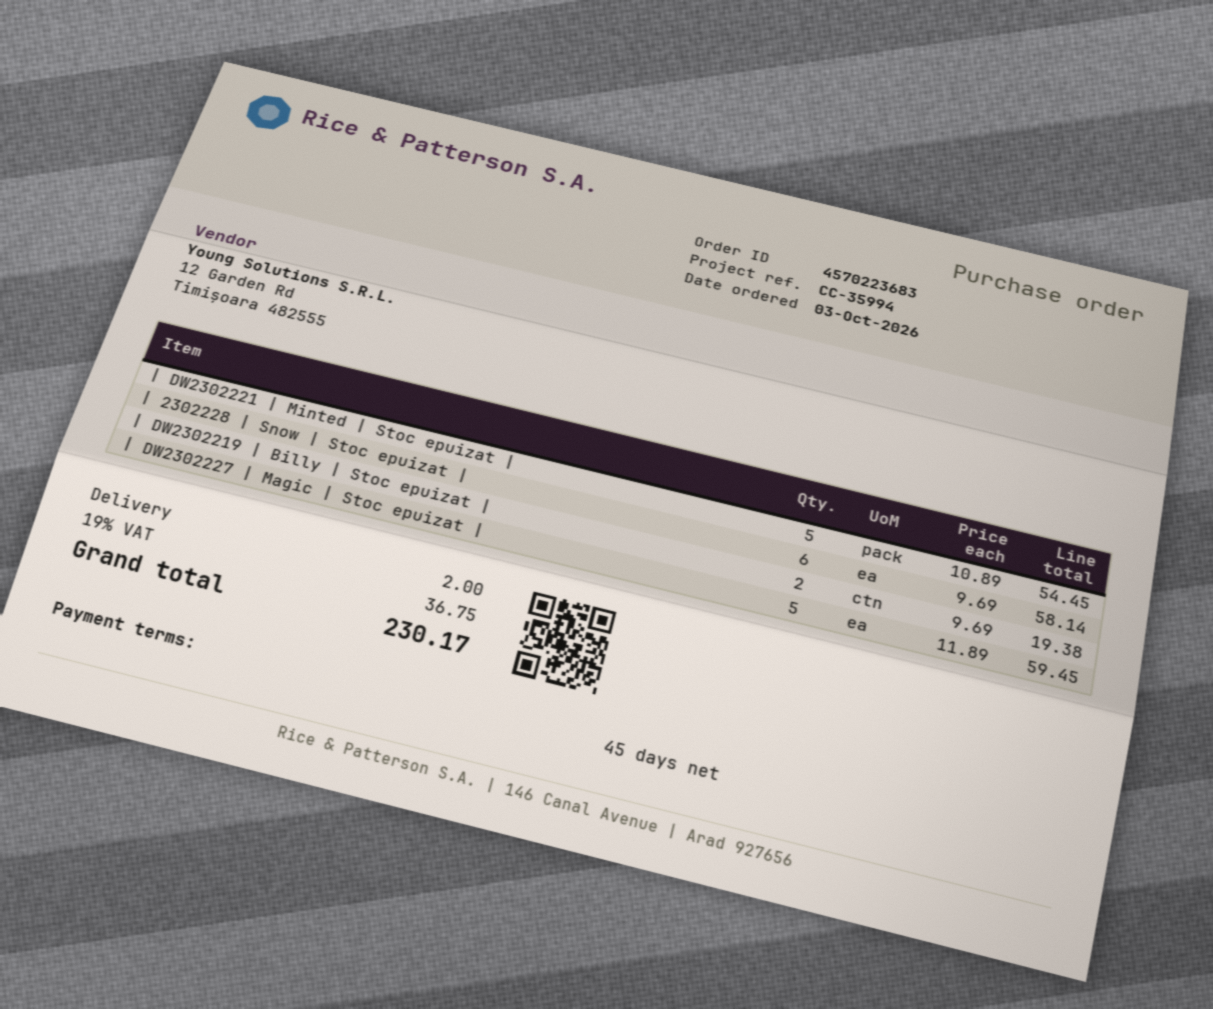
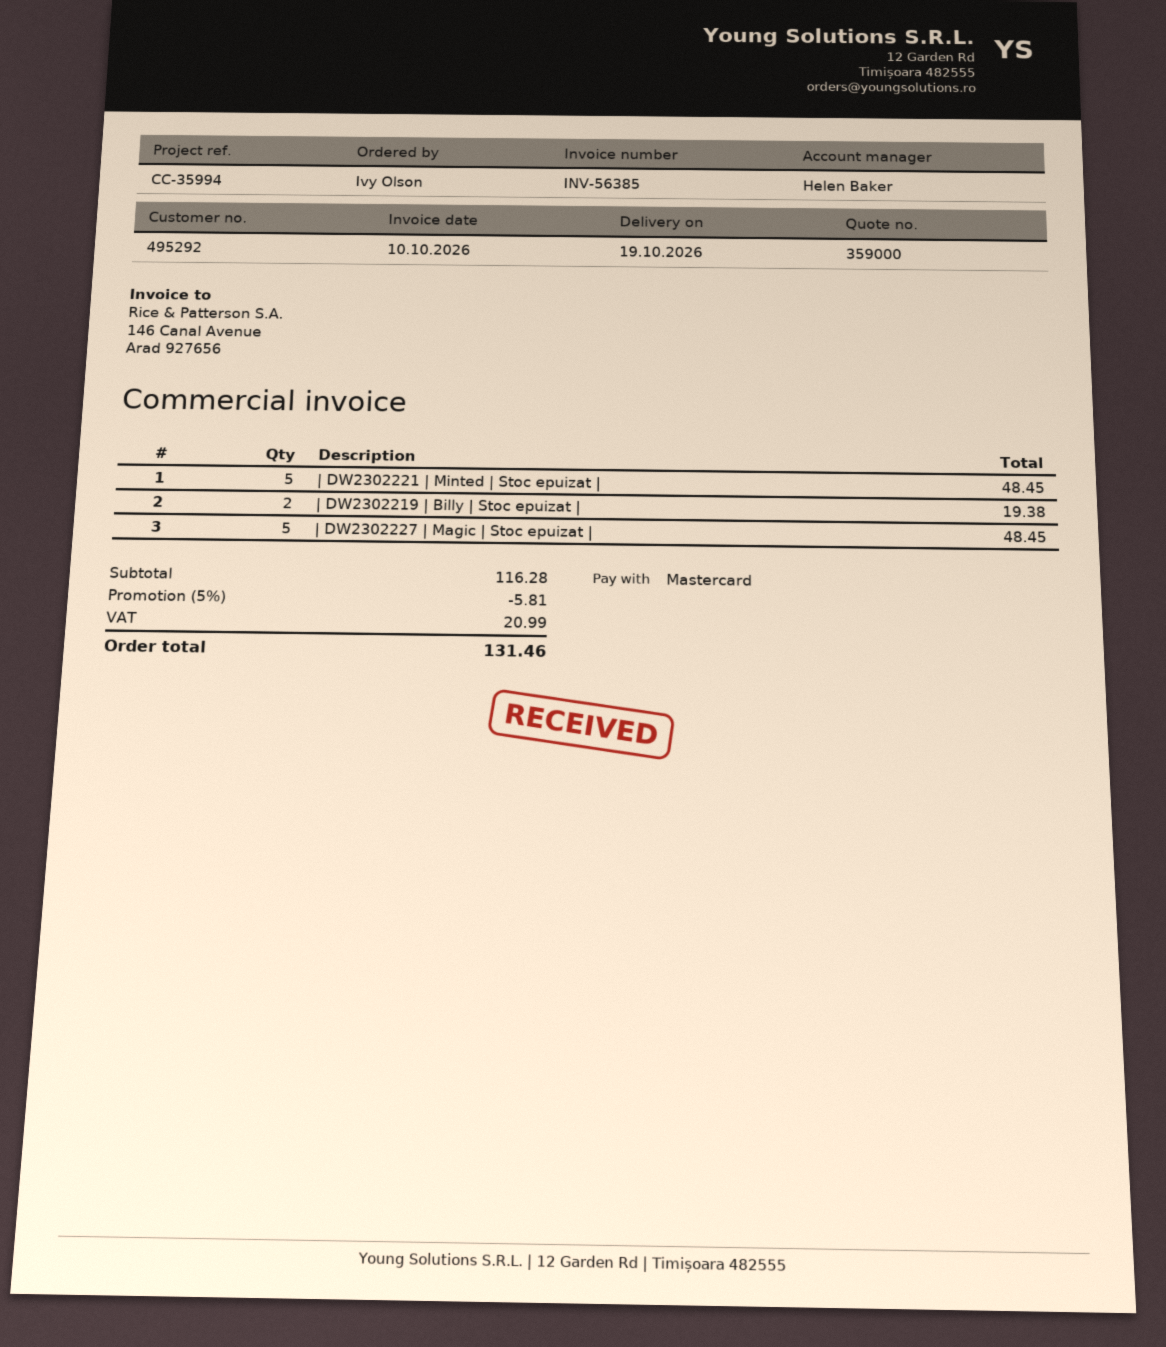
| DW2302221 | Minted | Stoc epuizat |: 5 for 54.45 -> 5 for 48.45
| 2302228 | Snow | Stoc epuizat |: 6 for 58.14 -> none
| DW2302227 | Magic | Stoc epuizat |: 5 for 59.45 -> 5 for 48.45
discount: none -> 5% = 5.81
shipping: 2.00 -> none
tax: 36.75 -> 20.99
total: 230.17 -> 131.46

